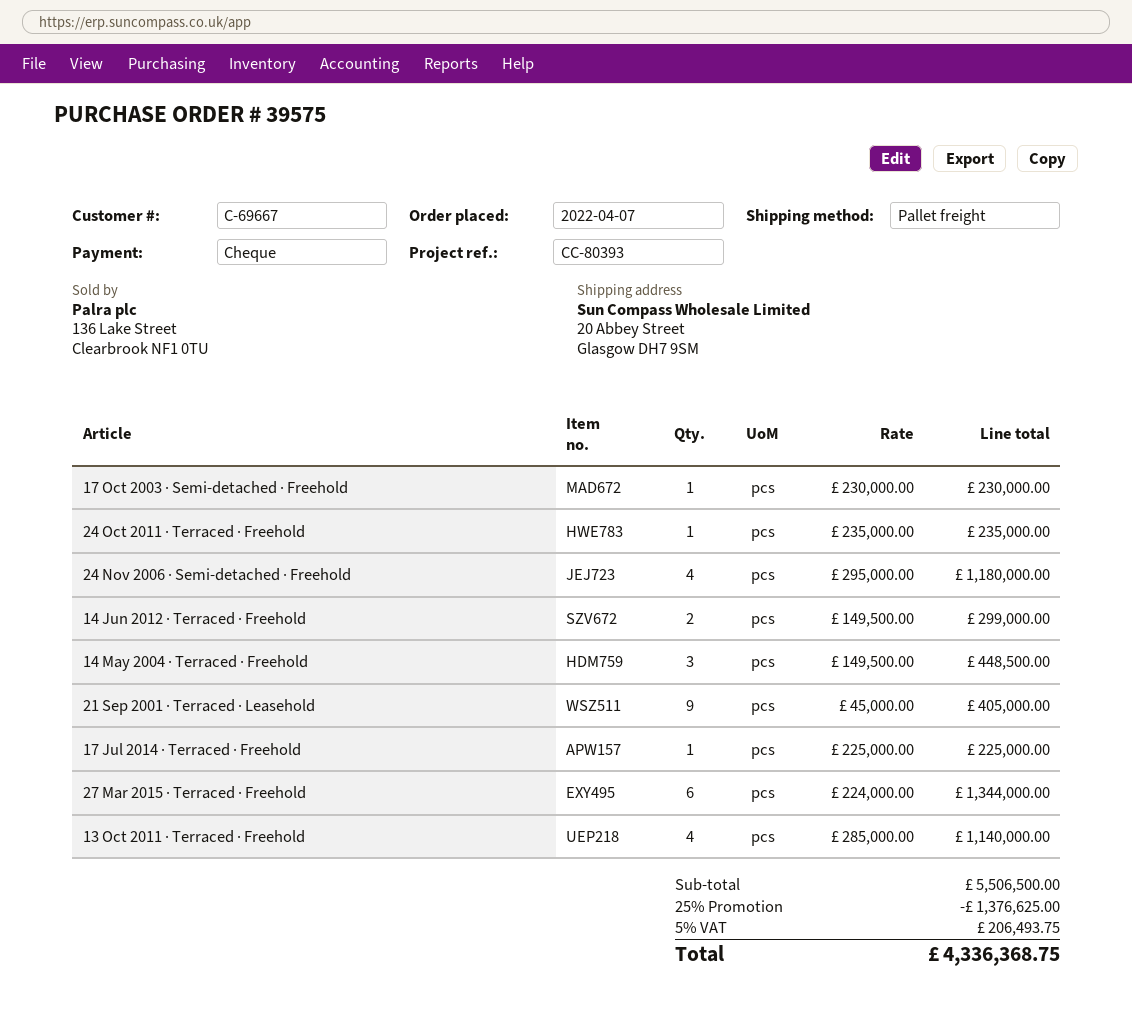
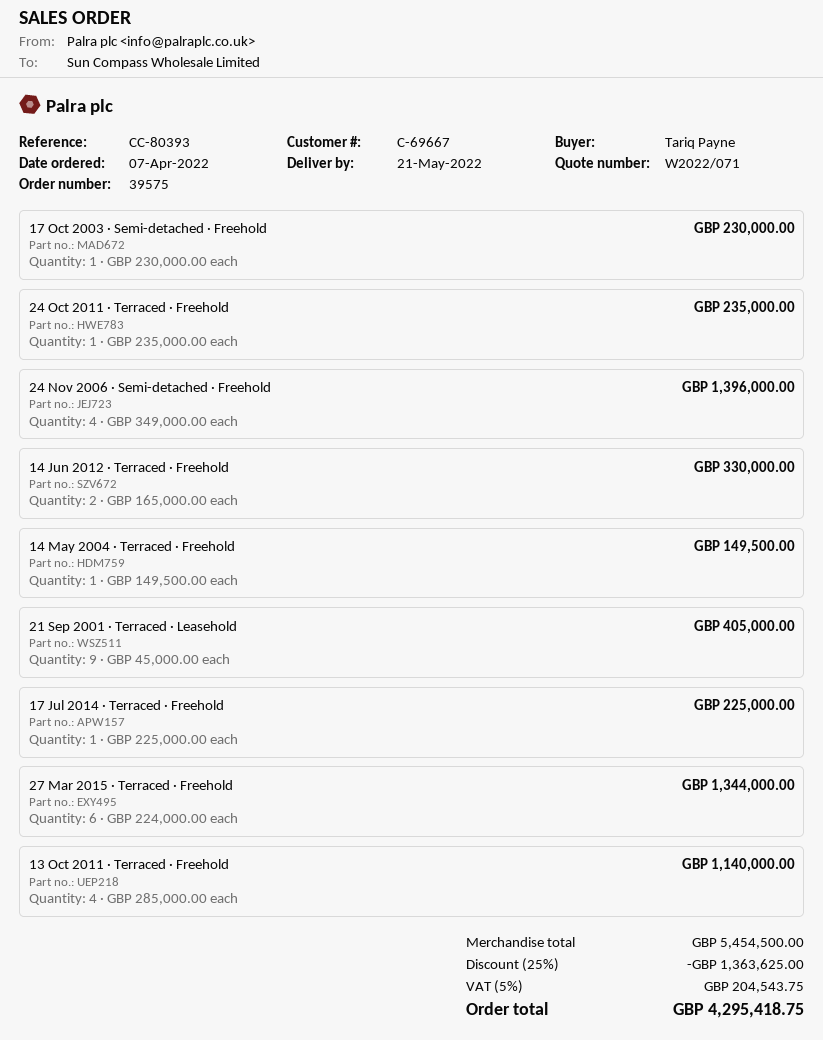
24 Nov 2006 · Semi-detached · Freehold: 4 x 295000.00 = 1180000.00 -> 4 x 349000.00 = 1396000.00
14 Jun 2012 · Terraced · Freehold: 2 x 149500.00 = 299000.00 -> 2 x 165000.00 = 330000.00
14 May 2004 · Terraced · Freehold: 3 x 149500.00 = 448500.00 -> 1 x 149500.00 = 149500.00
subtotal: 5506500.00 -> 5454500.00
discount: 25% = 1376625.00 -> 25% = 1363625.00
tax: 5% = 206493.75 -> 5% = 204543.75
total: 4336368.75 -> 4295418.75

